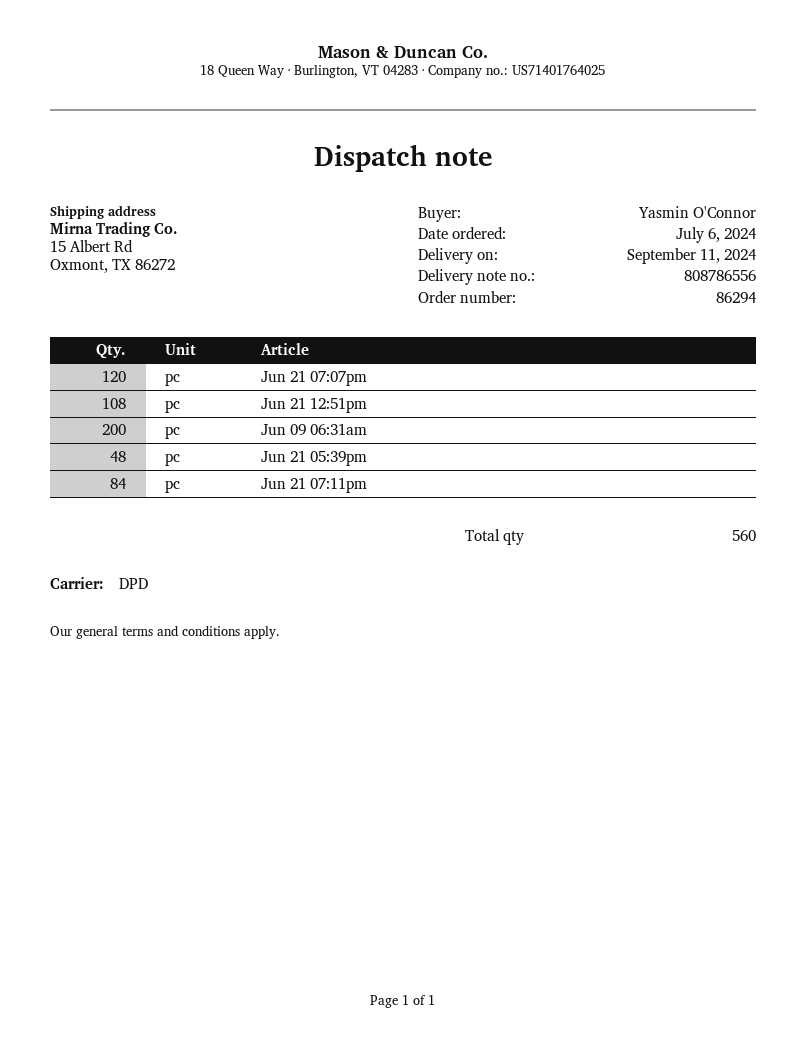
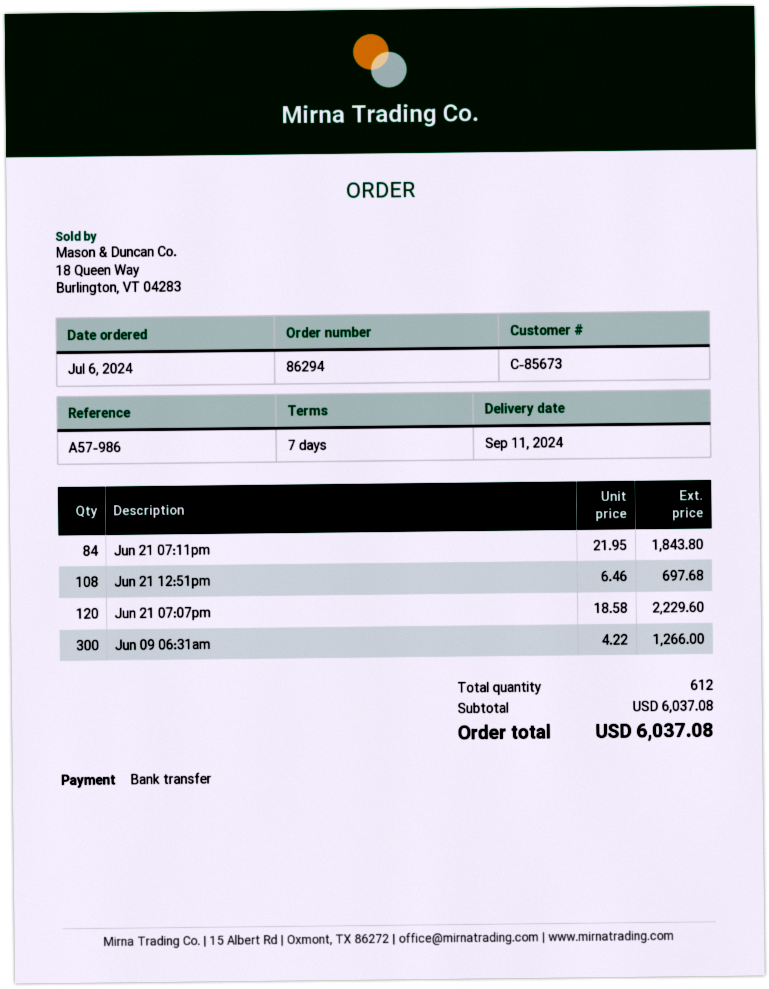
Jun 09 06:31am: 200 -> 300
Jun 21 05:39pm: 48 -> none
total quantity: 560 -> 612

